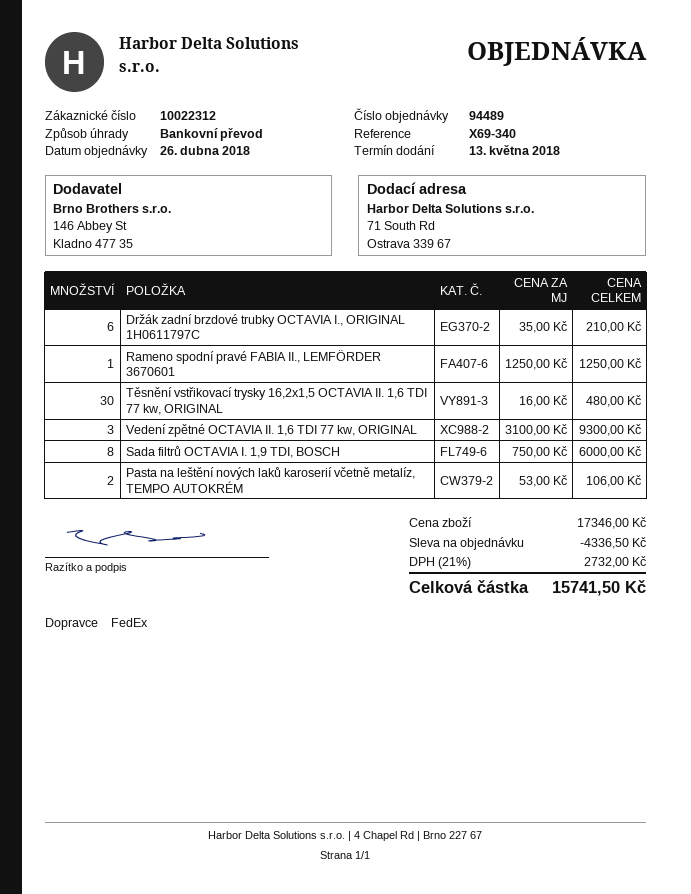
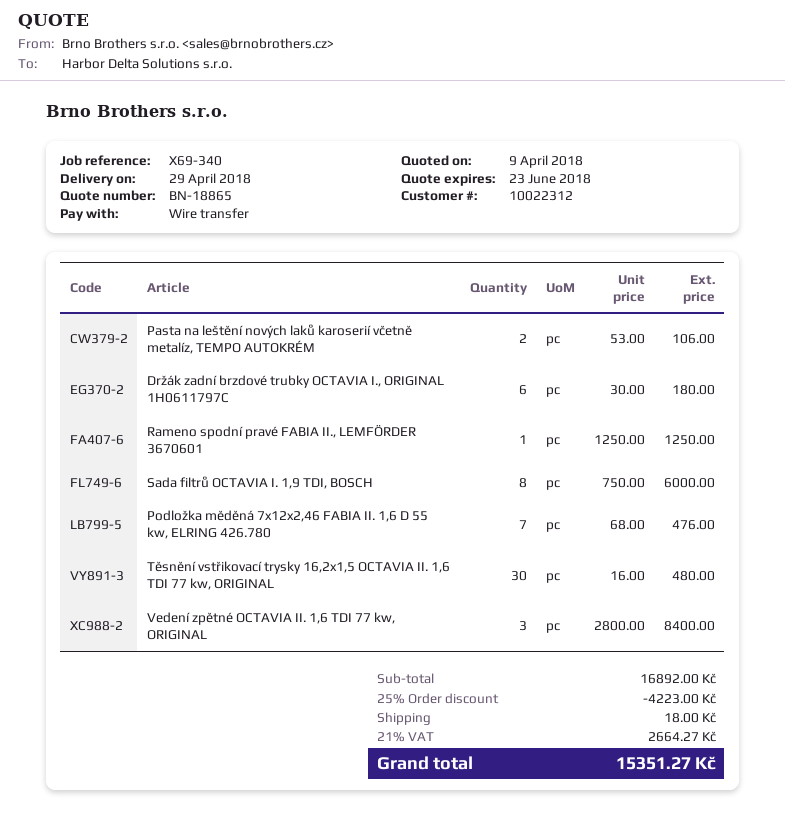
delivery date: 2018-05-13 -> 2018-04-29
Držák zadní brzdové trubky OCTAVIA I., ORIGINAL 1H0611797C: 6 x 35.00 = 210.00 -> 6 x 30.00 = 180.00
Vedení zpětné OCTAVIA II. 1,6 TDI 77 kw, ORIGINAL: 3 x 3100.00 = 9300.00 -> 3 x 2800.00 = 8400.00
Podložka měděná 7x12x2,46 FABIA II. 1,6 D 55 kw, ELRING 426.780: none -> 7 x 68.00 = 476.00
subtotal: 17346.00 -> 16892.00
discount: 4336.50 -> 4223.00
shipping: none -> 18.00
tax: 21% = 2732.00 -> 21% = 2664.27
total: 15741.50 -> 15351.27

